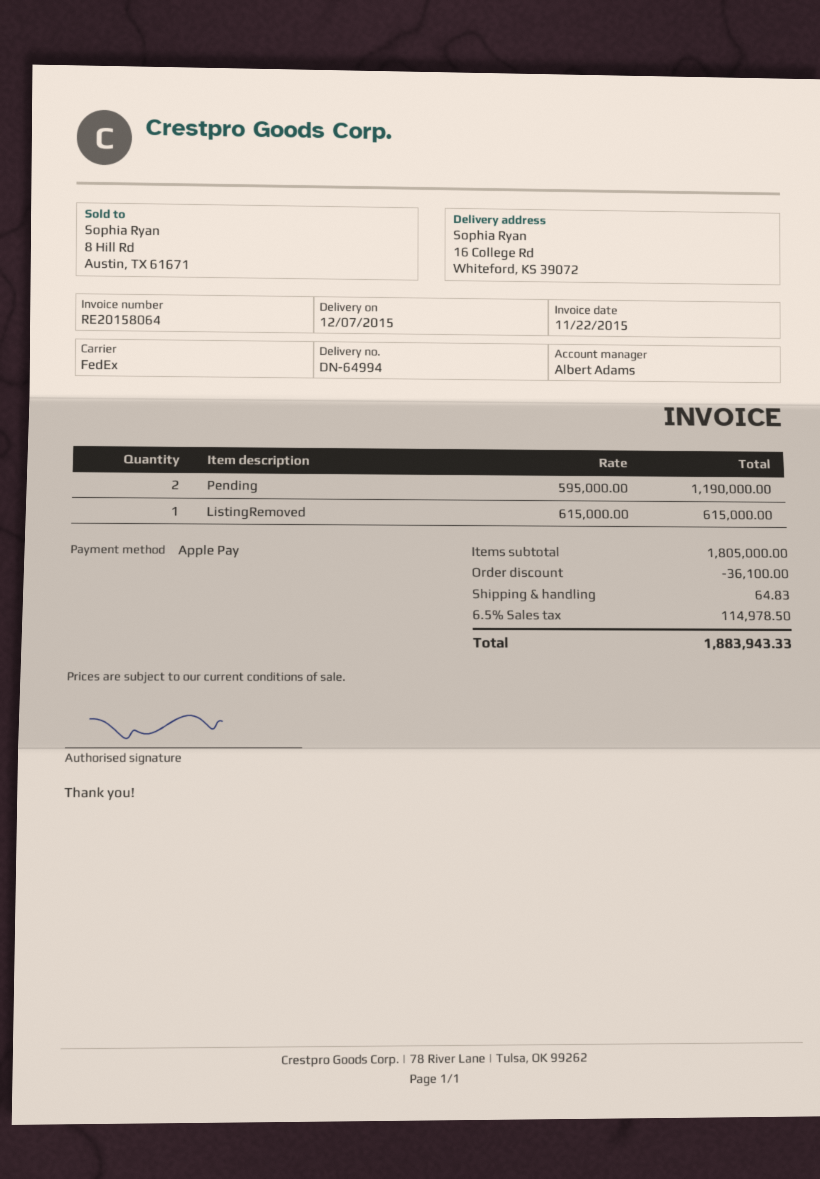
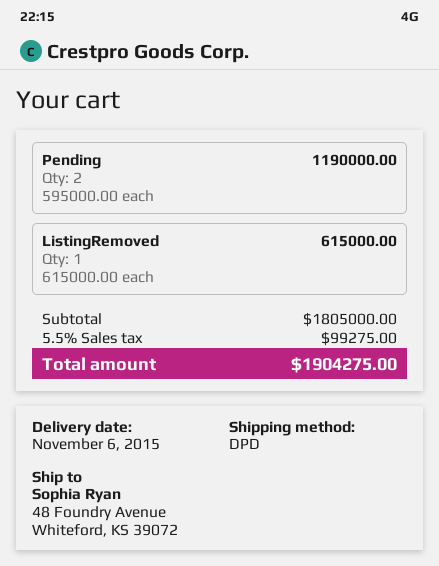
delivery date: 2015-12-07 -> 2015-11-06
shipping method: FedEx -> DPD
ship to: 16 College Rd, Whiteford, KS 39072 -> 48 Foundry Avenue, Whiteford, KS 39072
discount: 36100.00 -> none
shipping: 64.83 -> none
tax: 6.5% = 114978.50 -> 5.5% = 99275.00
total: 1883943.33 -> 1904275.00

